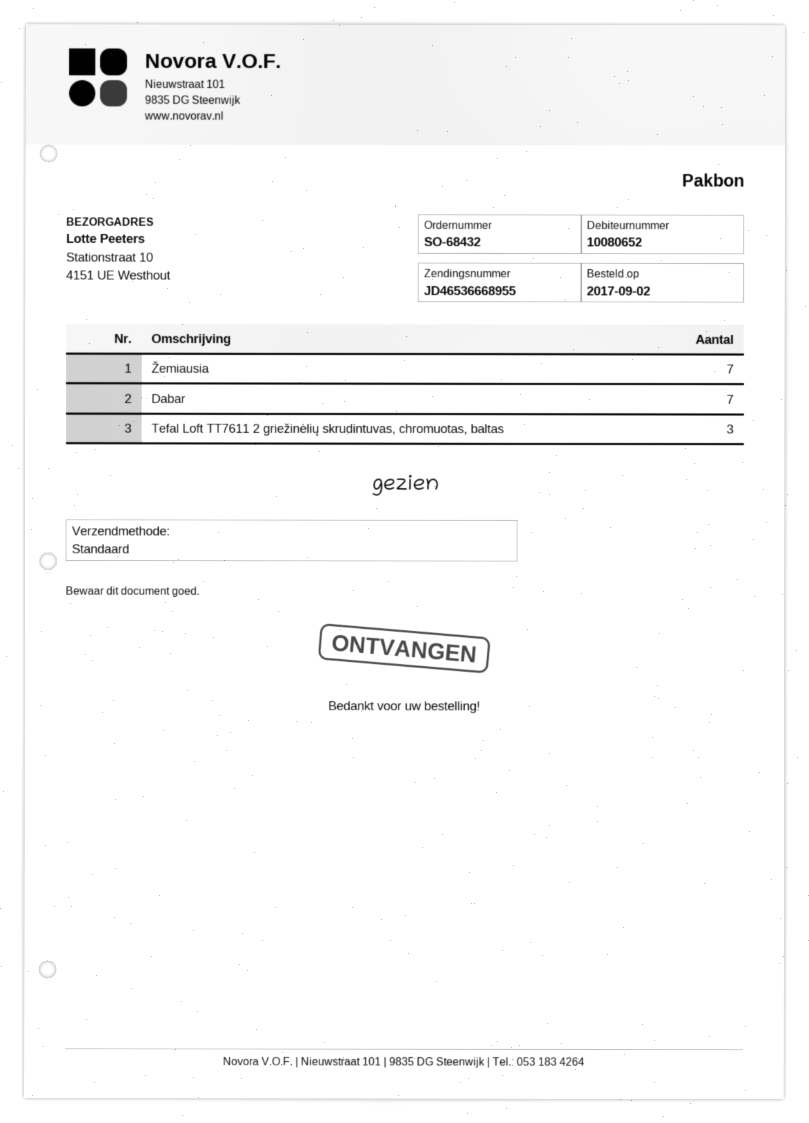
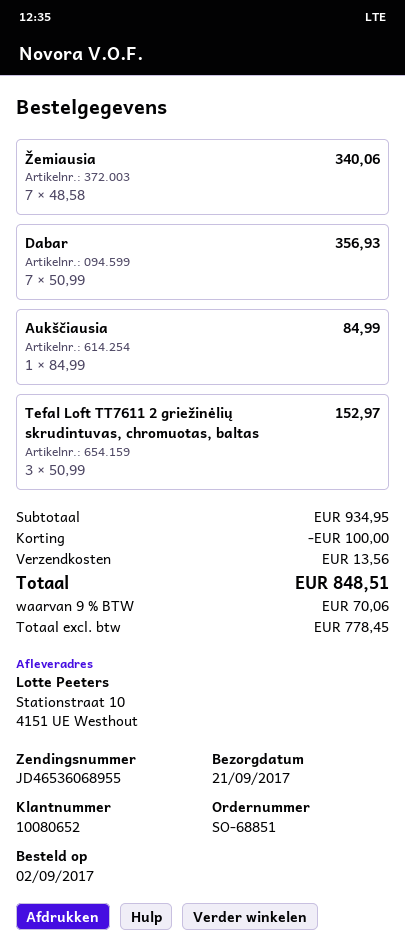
order number: SO-68432 -> SO-68851
tracking number: JD46536668955 -> JD46536068955
Aukščiausia: none -> 1

